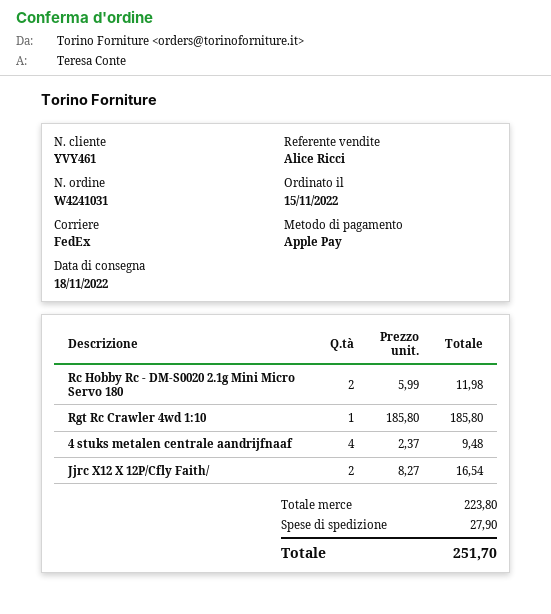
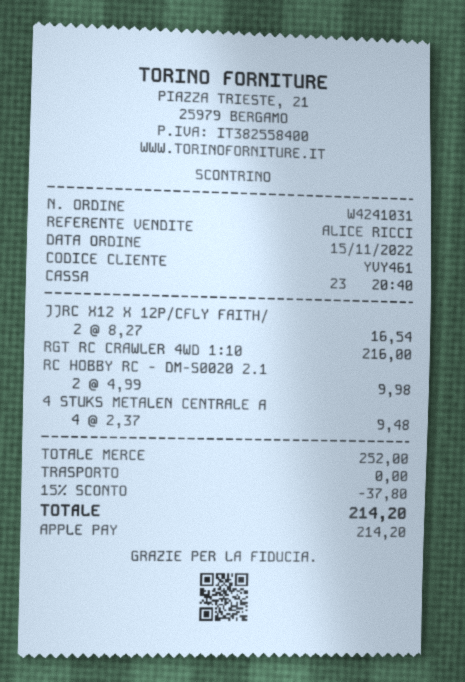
Rc Hobby Rc - DM-S0020 2.1g Mini Micro Servo 180: 2 x 5.99 = 11.98 -> 2 x 4.99 = 9.98
Rgt Rc Crawler 4wd 1:10: 1 x 185.80 = 185.80 -> 1 x 216.00 = 216.00
subtotal: 223.80 -> 252.00
discount: none -> 15% = 37.80
shipping: 27.90 -> 0.00
total: 251.70 -> 214.20

